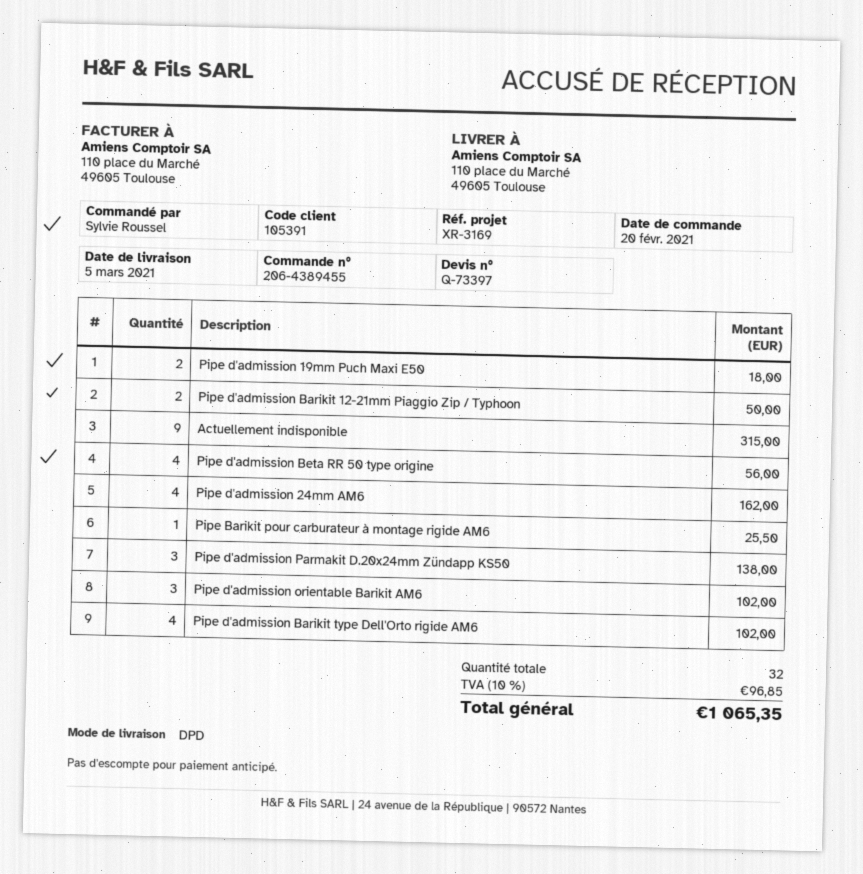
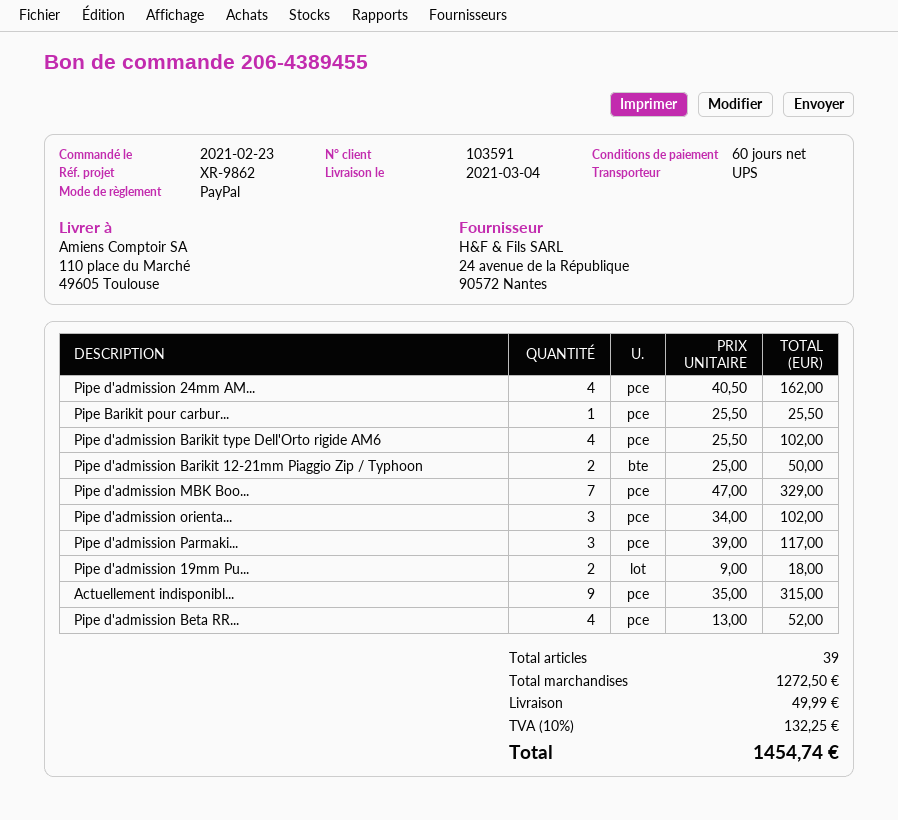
order date: 2021-02-20 -> 2021-02-23
delivery date: 2021-03-05 -> 2021-03-04
customer number: 105391 -> 103591
reference: XR-3169 -> XR-9862
shipping method: DPD -> UPS
Pipe d'admission Beta RR 50 type origine: 4 for 56.00 -> 4 for 52.00
Pipe d'admission Parmakit D.20x24mm Zündapp KS50: 3 for 138.00 -> 3 for 117.00
Pipe d'admission MBK Boo...: none -> 7 for 329.00
total quantity: 32 -> 39
shipping: none -> 49.99
tax: 10% = 96.85 -> 10% = 132.25
total: 1065.35 -> 1454.74

